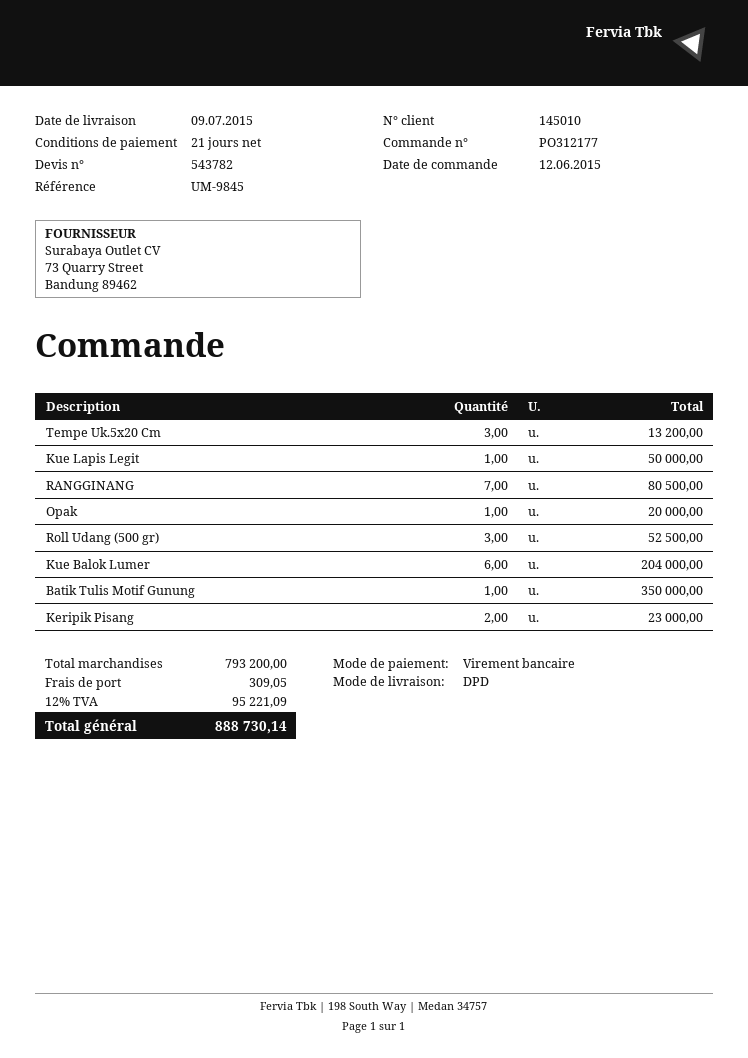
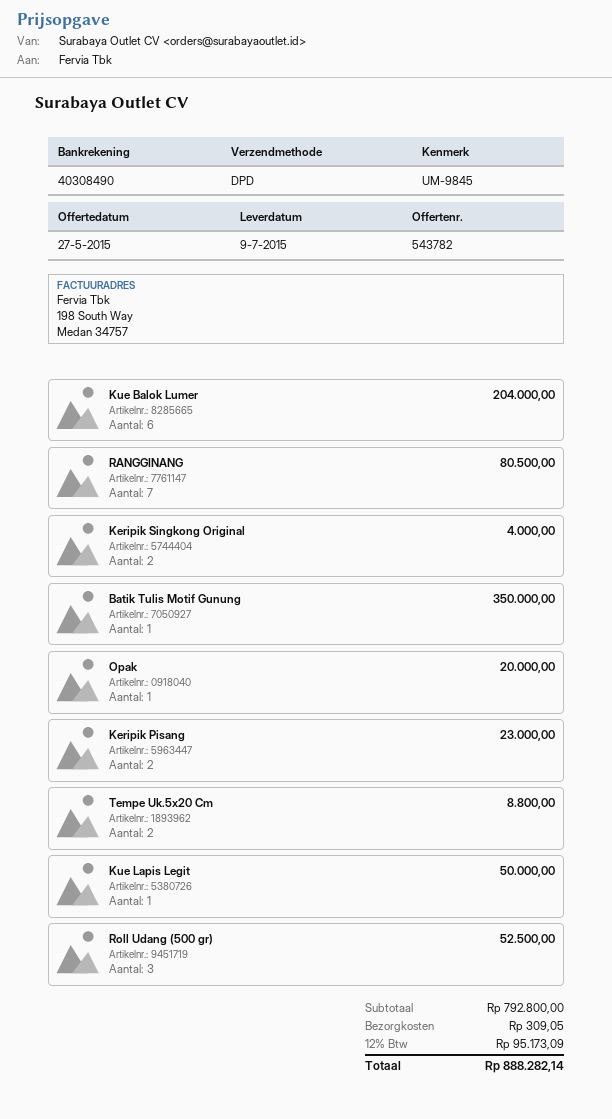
Tempe Uk.5x20 Cm: 3 for 13200.00 -> 2 for 8800.00
Keripik Singkong Original: none -> 2 for 4000.00
subtotal: 793200.00 -> 792800.00
tax: 12% = 95221.09 -> 12% = 95173.09
total: 888730.14 -> 888282.14

